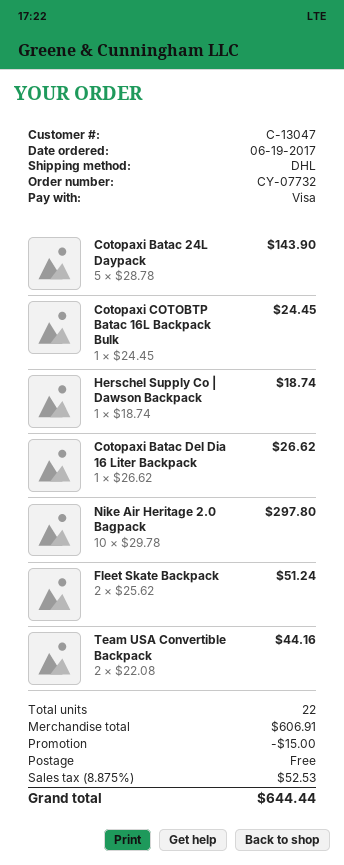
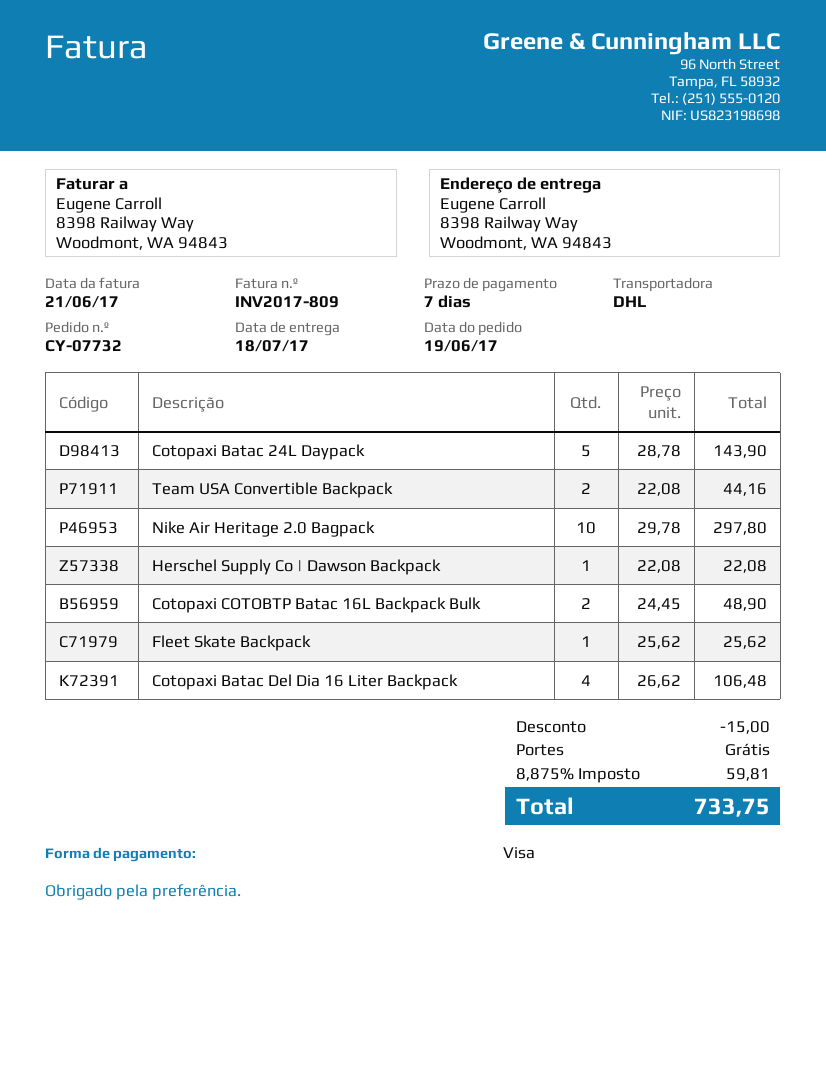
Cotopaxi COTOBTP Batac 16L Backpack Bulk: 1 x 24.45 = 24.45 -> 2 x 24.45 = 48.90
Herschel Supply Co | Dawson Backpack: 1 x 18.74 = 18.74 -> 1 x 22.08 = 22.08
Cotopaxi Batac Del Dia 16 Liter Backpack: 1 x 26.62 = 26.62 -> 4 x 26.62 = 106.48
Fleet Skate Backpack: 2 x 25.62 = 51.24 -> 1 x 25.62 = 25.62
tax: 8.875% = 52.53 -> 8.875% = 59.81
total: 644.44 -> 733.75

